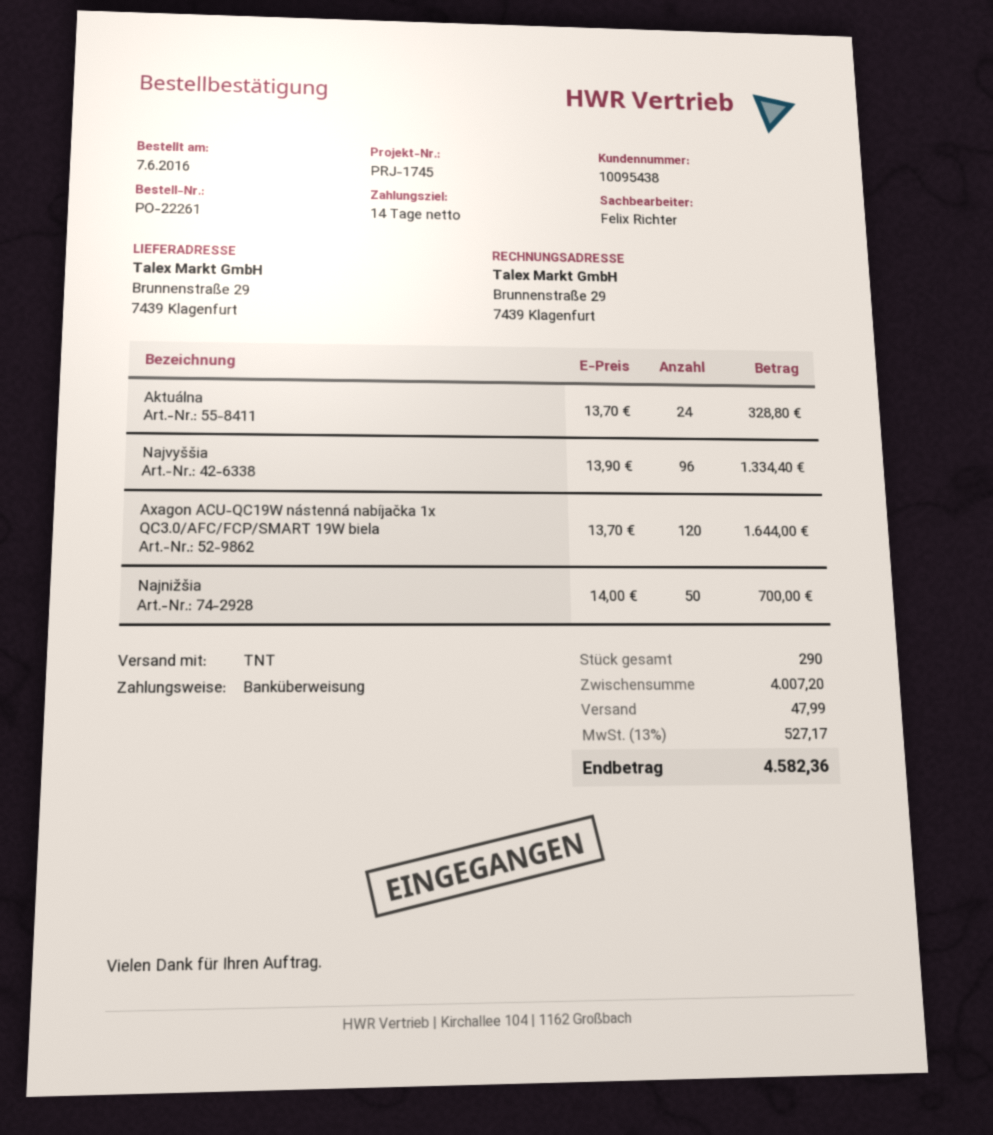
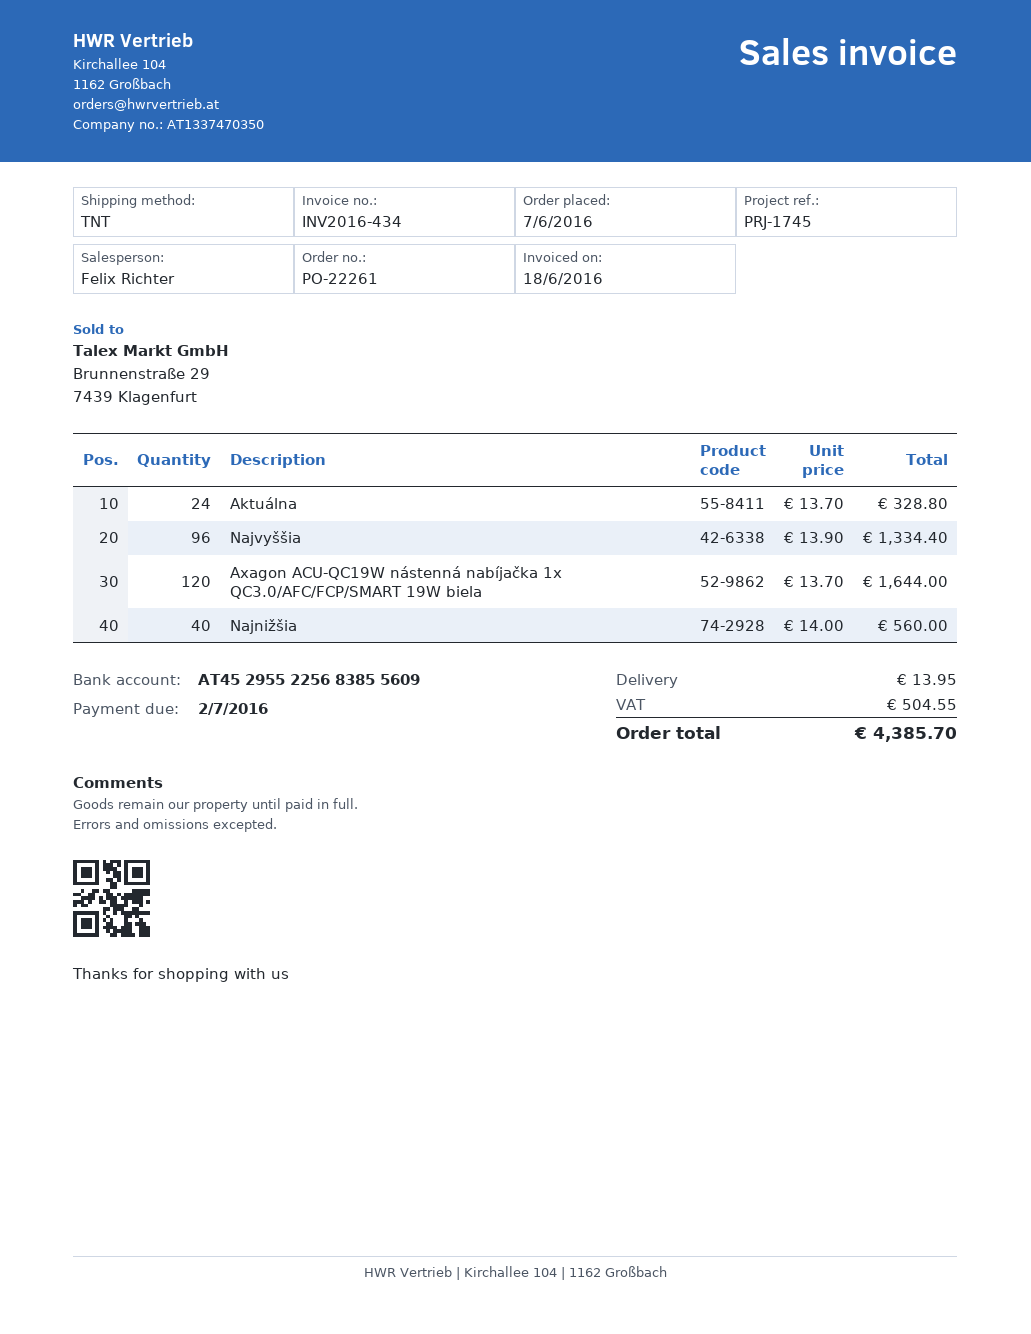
Najnižšia: 50 x 14.00 = 700.00 -> 40 x 14.00 = 560.00
shipping: 47.99 -> 13.95
tax: 527.17 -> 504.55
total: 4582.36 -> 4385.70

